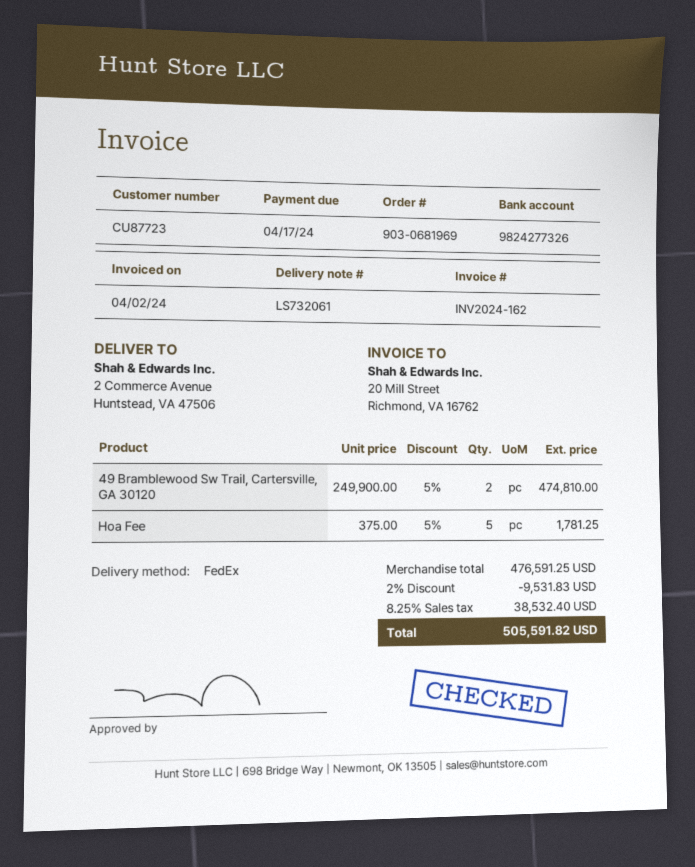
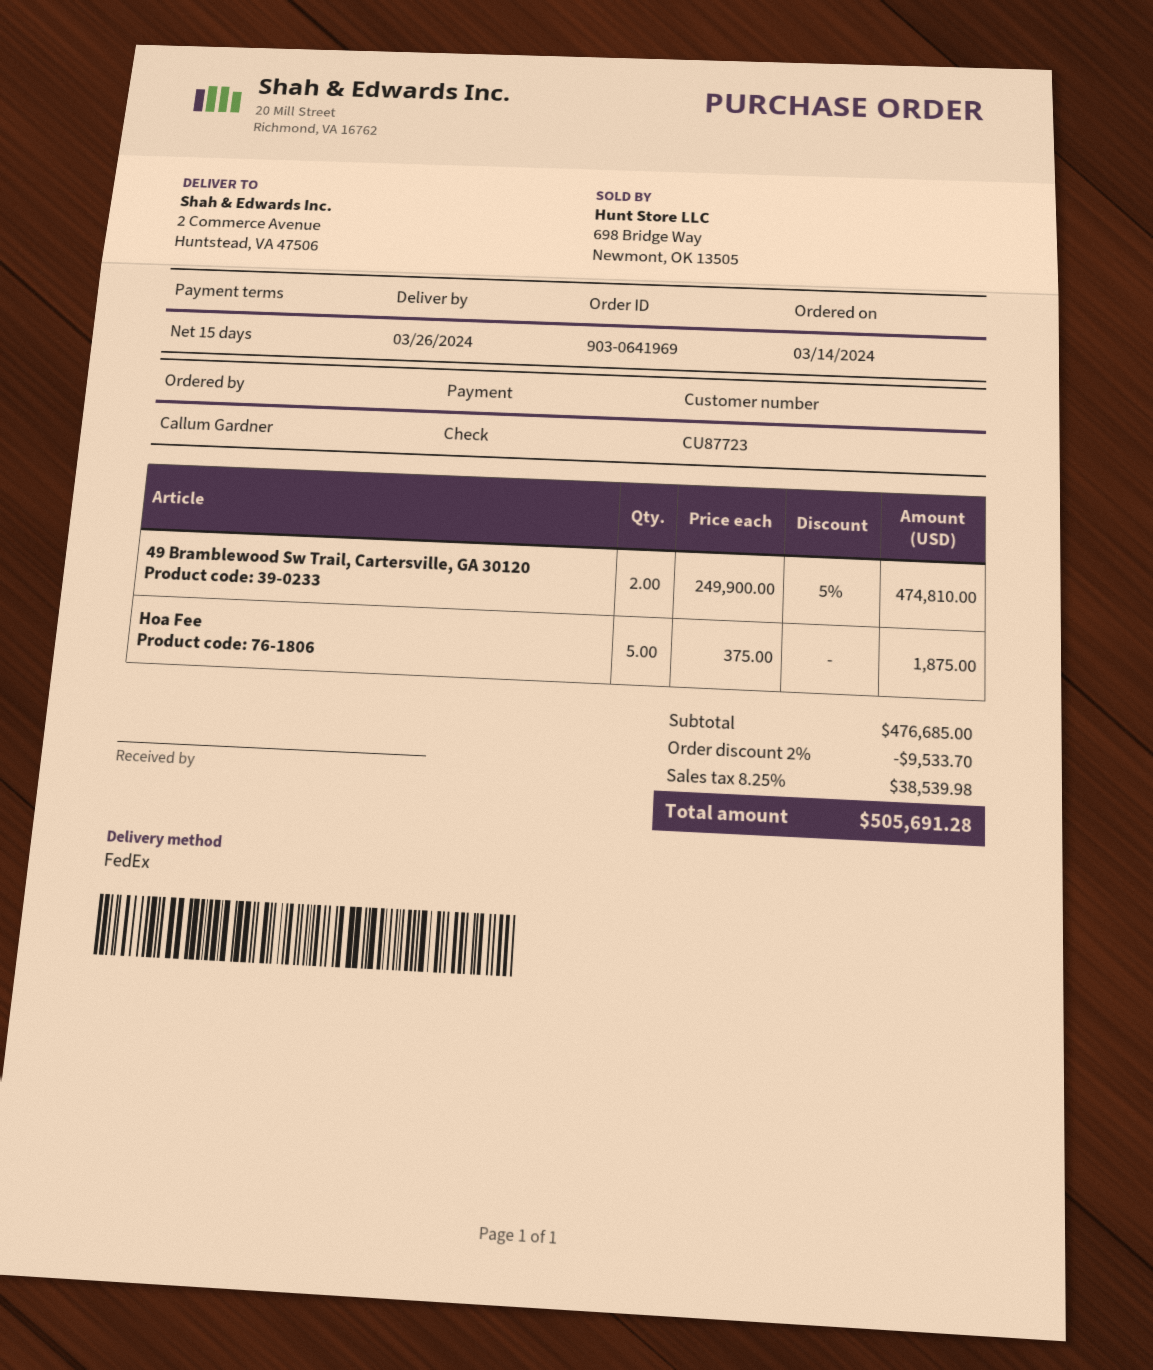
order number: 903-0681969 -> 903-0641969
Hoa Fee: 5 x 375.00 - 5% = 1781.25 -> 5 x 375.00 = 1875.00
subtotal: 476591.25 -> 476685.00
discount: 2% = 9531.83 -> 2% = 9533.70
tax: 8.25% = 38532.40 -> 8.25% = 38539.98
total: 505591.82 -> 505691.28

